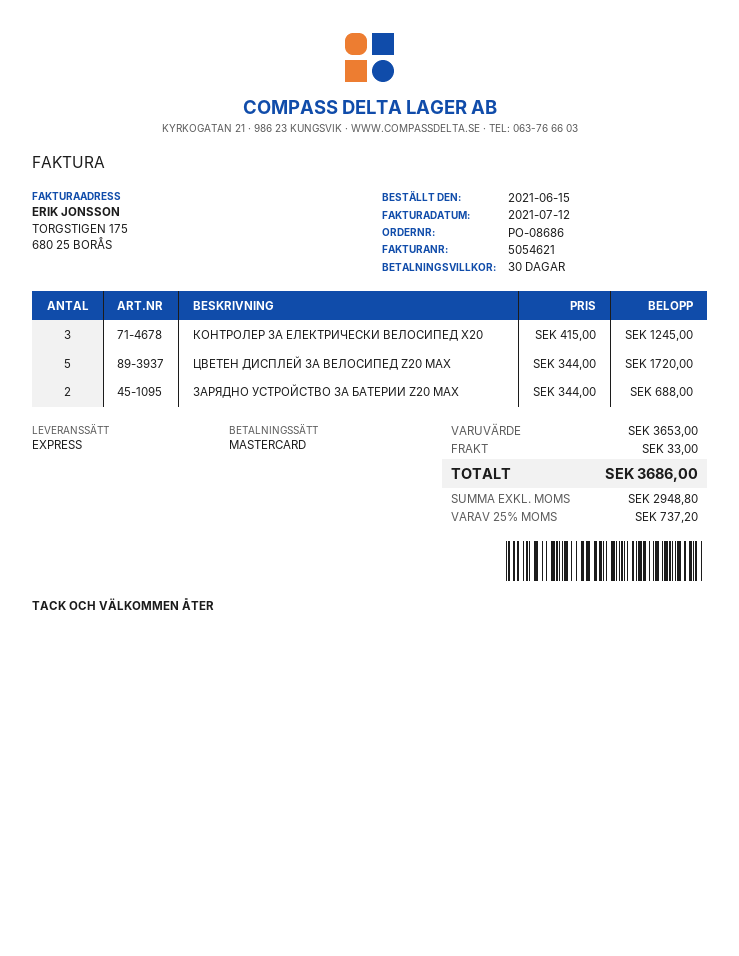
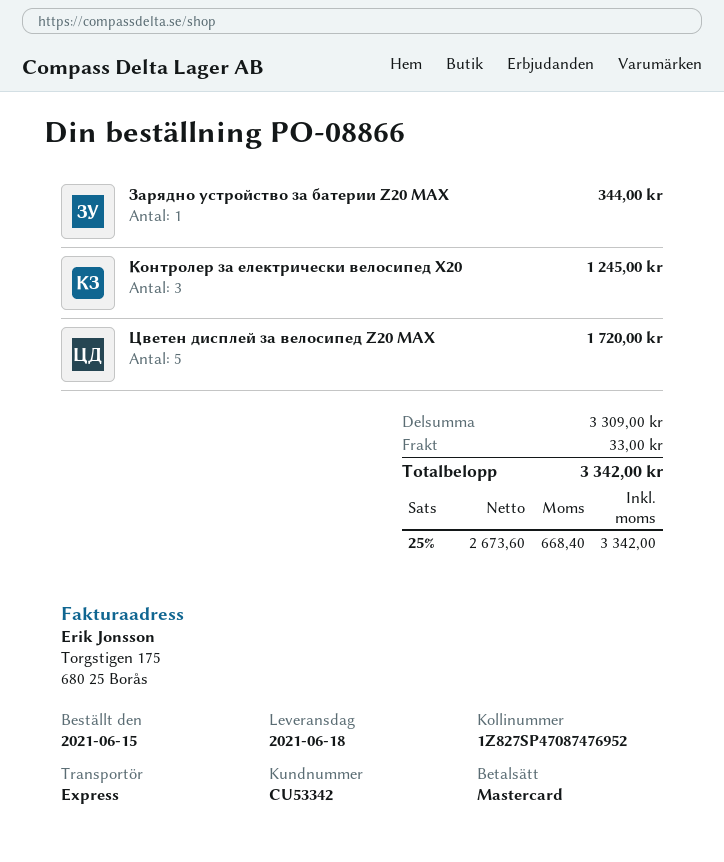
order number: PO-08686 -> PO-08866
ЗАРЯДНО УСТРОЙСТВО ЗА БАТЕРИИ Z20 MAX: 2 for 688.00 -> 1 for 344.00
subtotal: 3653.00 -> 3309.00
net: 2948.80 -> 2673.60
tax: 25% = 737.20 -> 25% = 668.40
total: 3686.00 -> 3342.00

